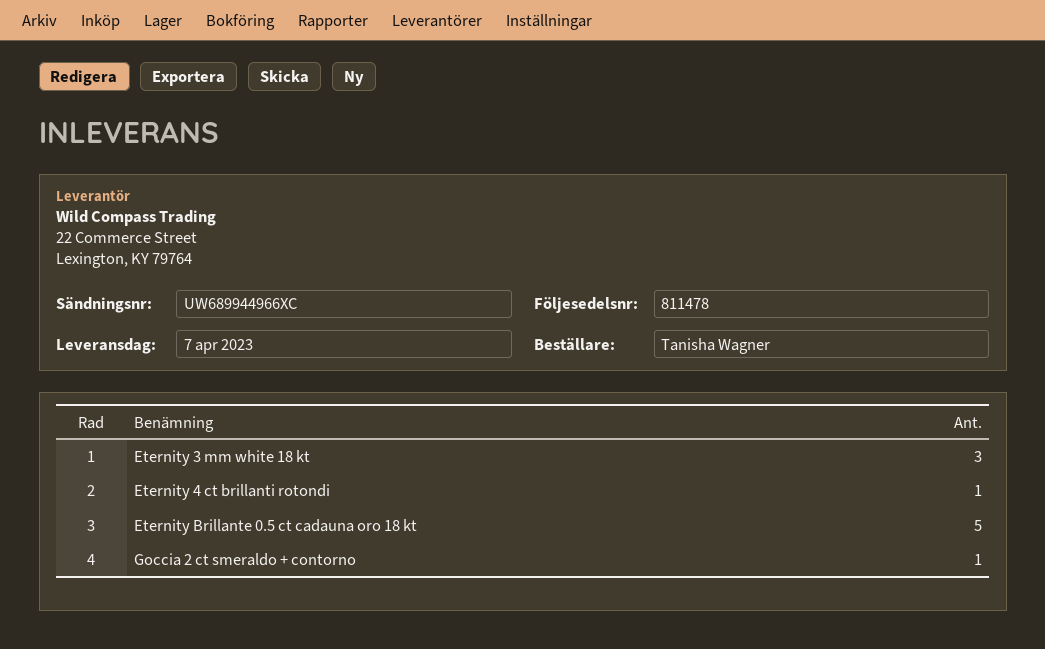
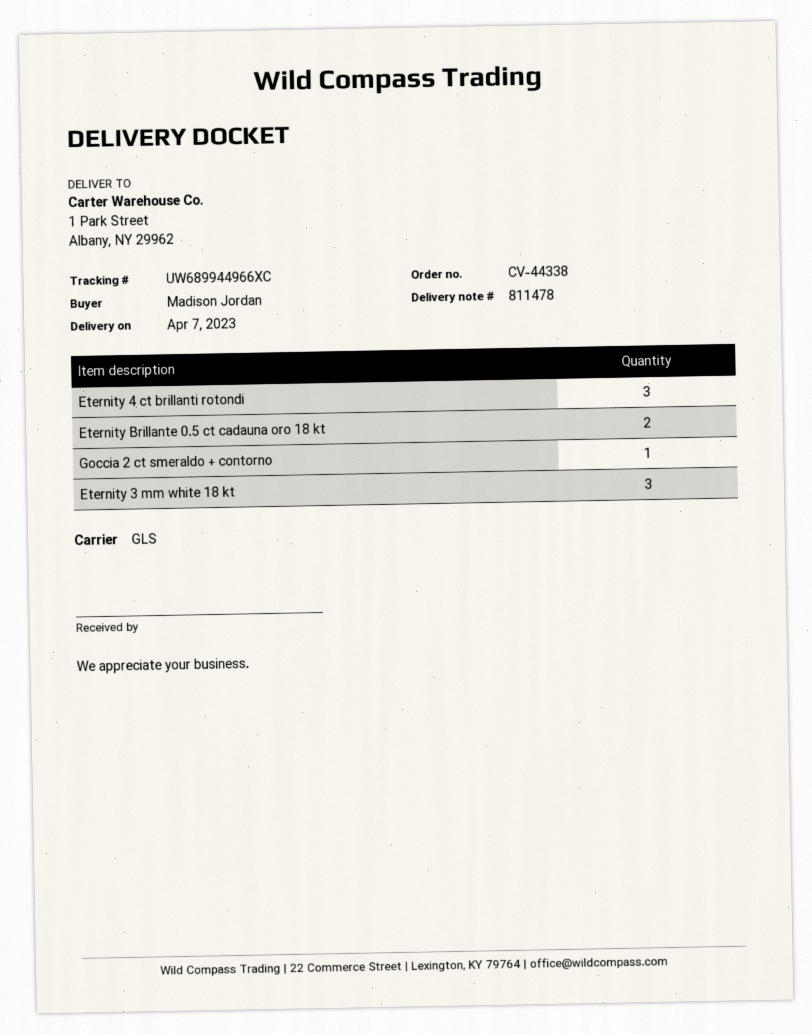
ordered by: Tanisha Wagner -> Madison Jordan
Eternity 4 ct brillanti rotondi: 1 -> 3
Eternity Brillante 0.5 ct cadauna oro 18 kt: 5 -> 2

